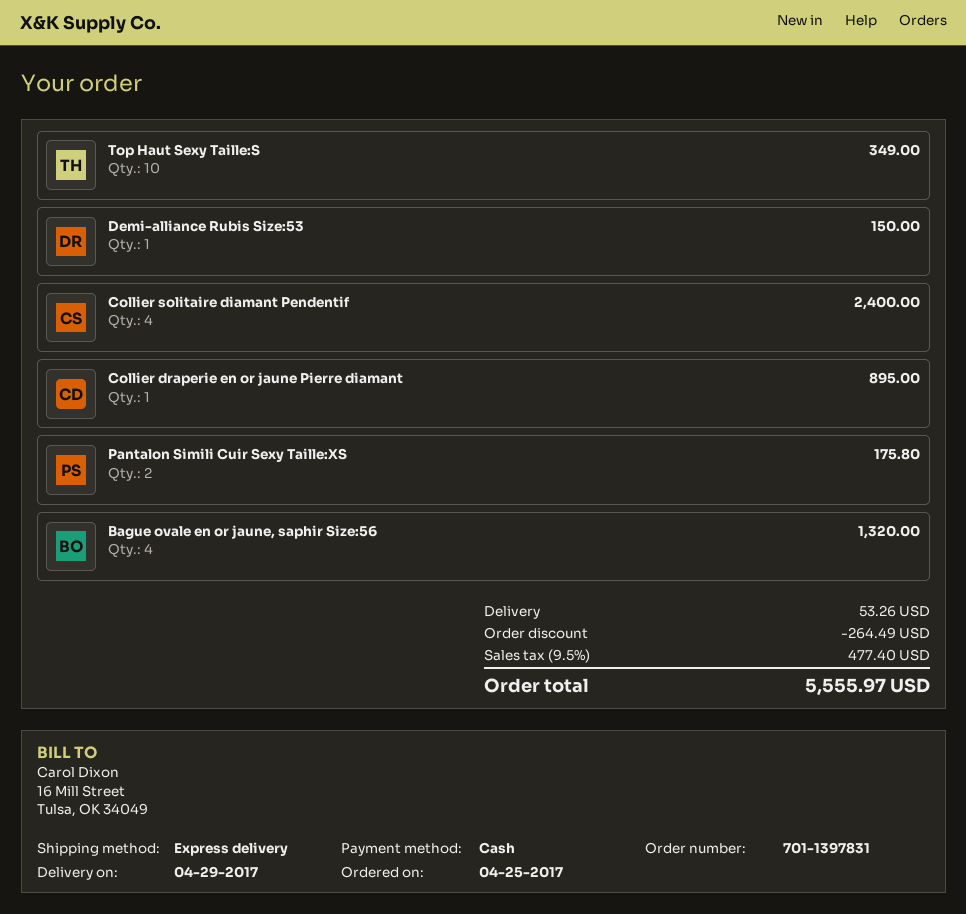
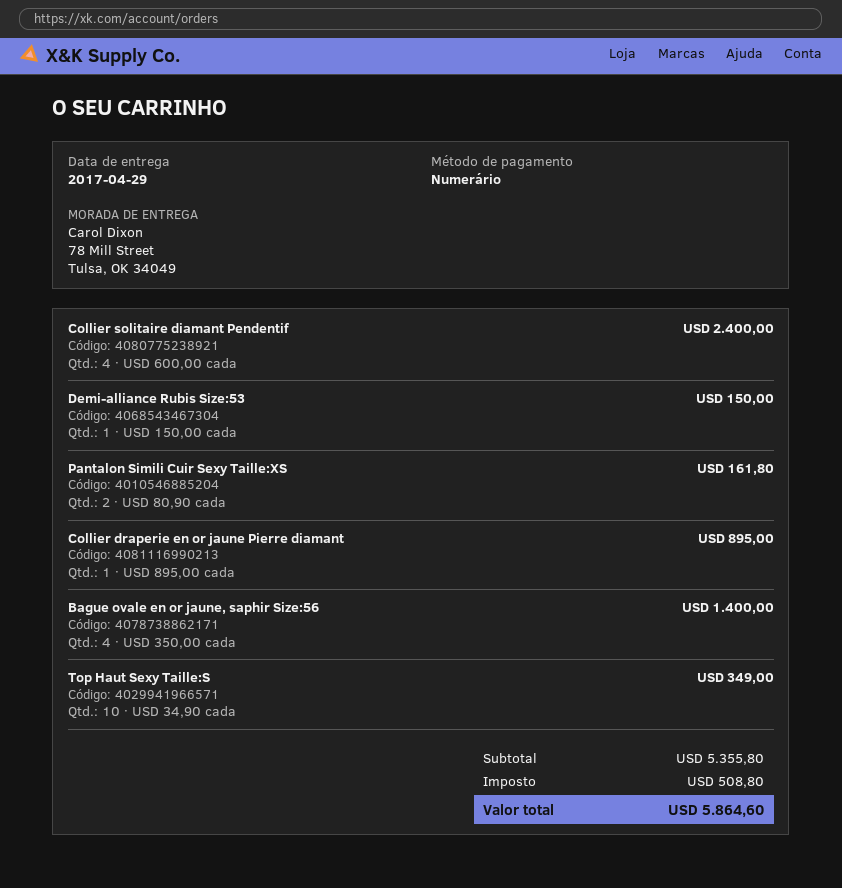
Pantalon Simili Cuir Sexy Taille:XS: 2 for 175.80 -> 2 for 161.80
Bague ovale en or jaune, saphir Size:56: 4 for 1320.00 -> 4 for 1400.00
discount: 264.49 -> none
shipping: 53.26 -> none
tax: 477.40 -> 508.80
total: 5555.97 -> 5864.60

